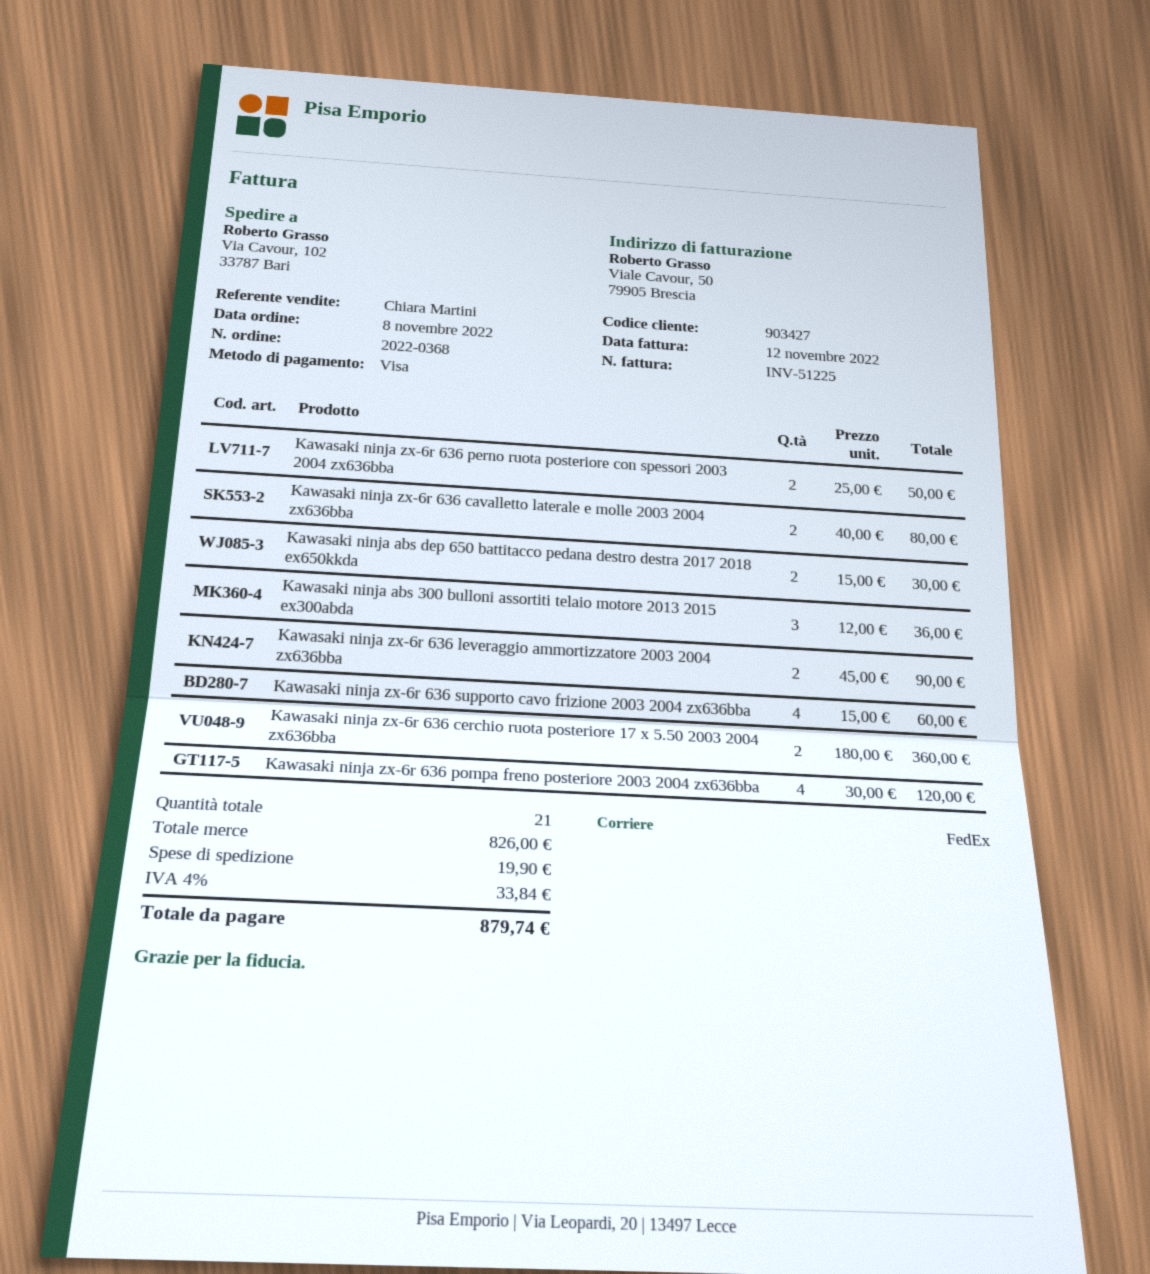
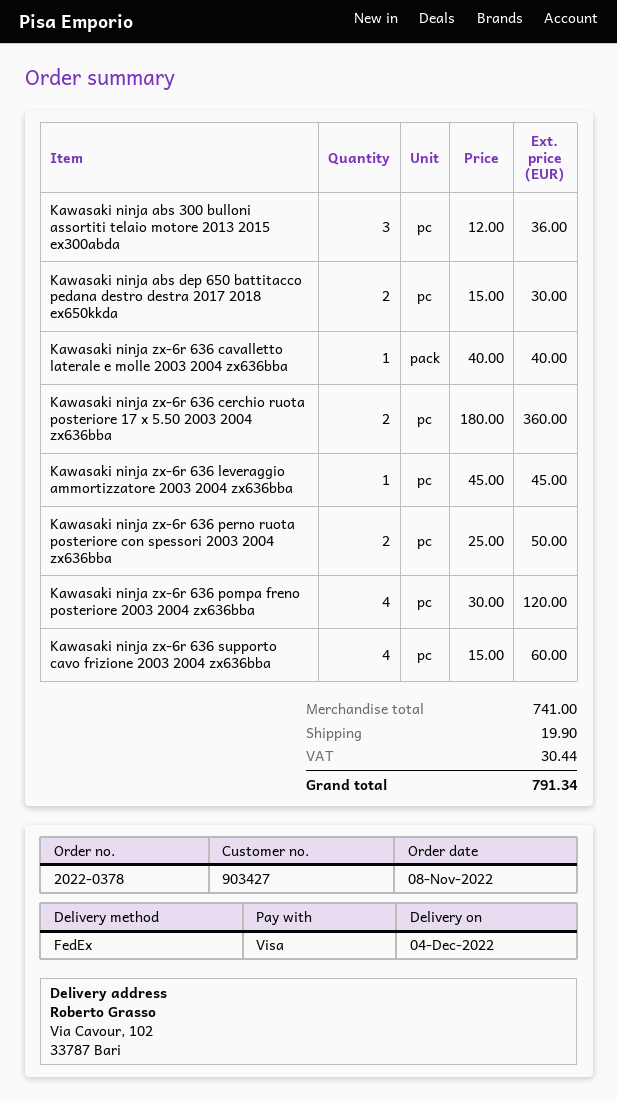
order number: 2022-0368 -> 2022-0378
Kawasaki ninja zx-6r 636 cavalletto laterale e molle 2003 2004 zx636bba: 2 x 40.00 = 80.00 -> 1 x 40.00 = 40.00
Kawasaki ninja zx-6r 636 leveraggio ammortizzatore 2003 2004 zx636bba: 2 x 45.00 = 90.00 -> 1 x 45.00 = 45.00
subtotal: 826.00 -> 741.00
tax: 33.84 -> 30.44
total: 879.74 -> 791.34

